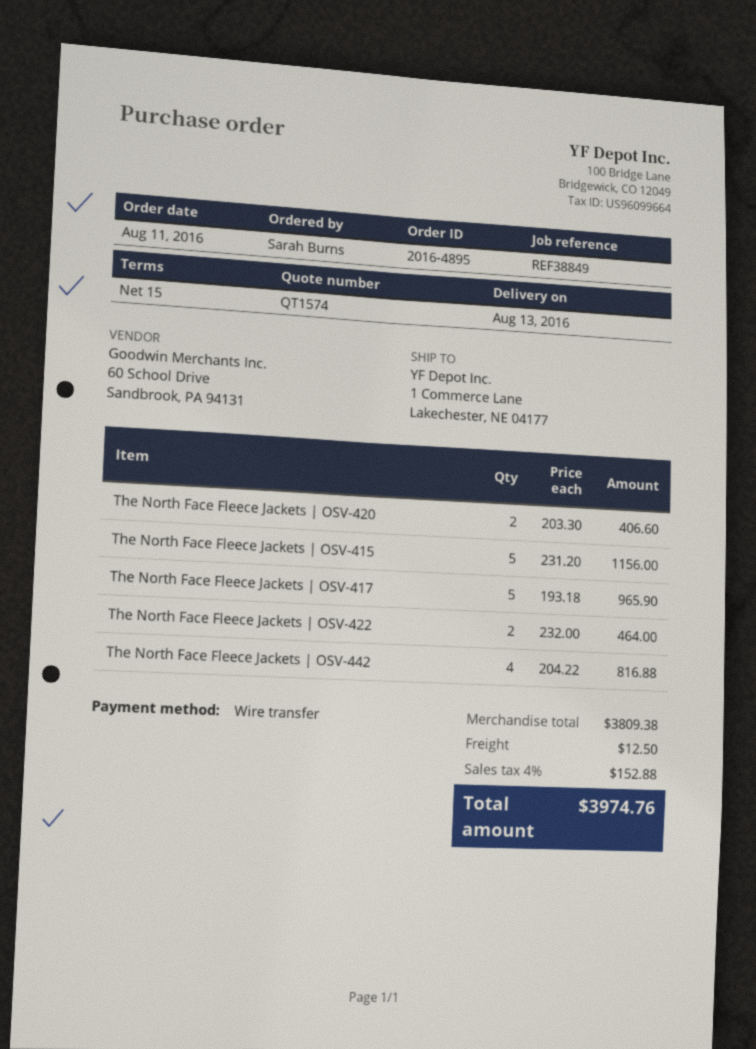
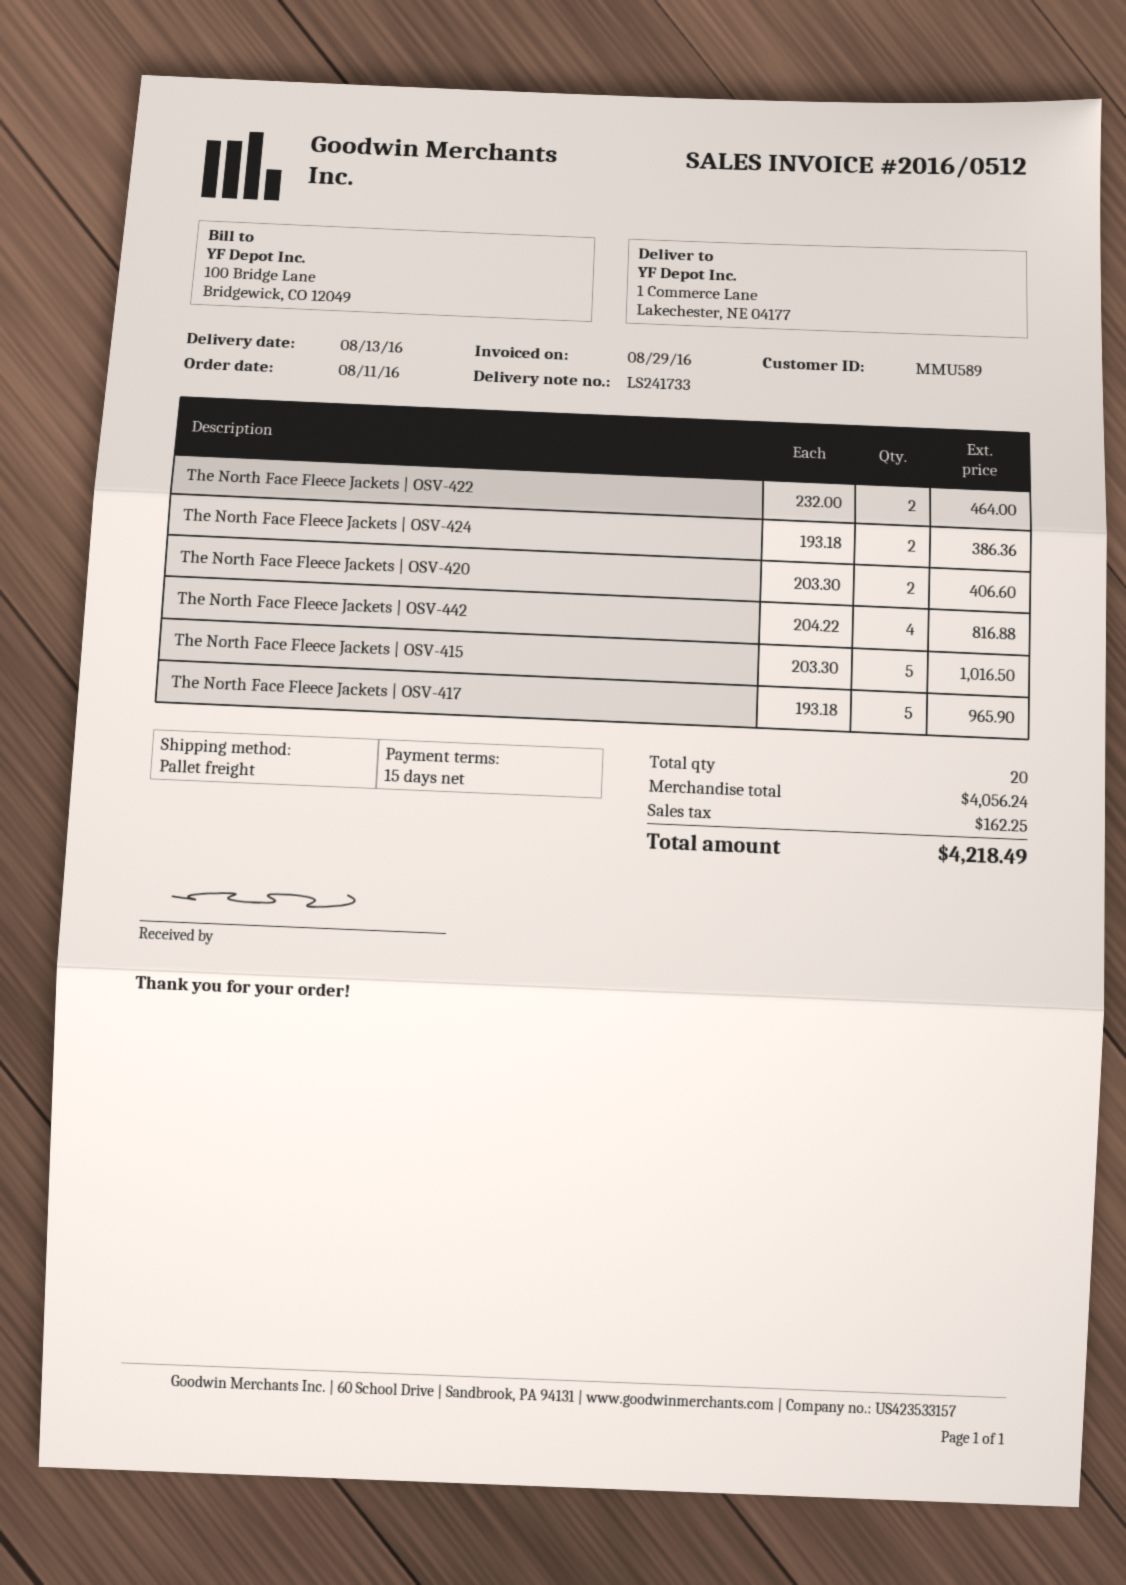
The North Face Fleece Jackets | OSV-415: 5 x 231.20 = 1156.00 -> 5 x 203.30 = 1016.50
The North Face Fleece Jackets | OSV-424: none -> 2 x 193.18 = 386.36
subtotal: 3809.38 -> 4056.24
shipping: 12.50 -> none
tax: 152.88 -> 162.25
total: 3974.76 -> 4218.49

